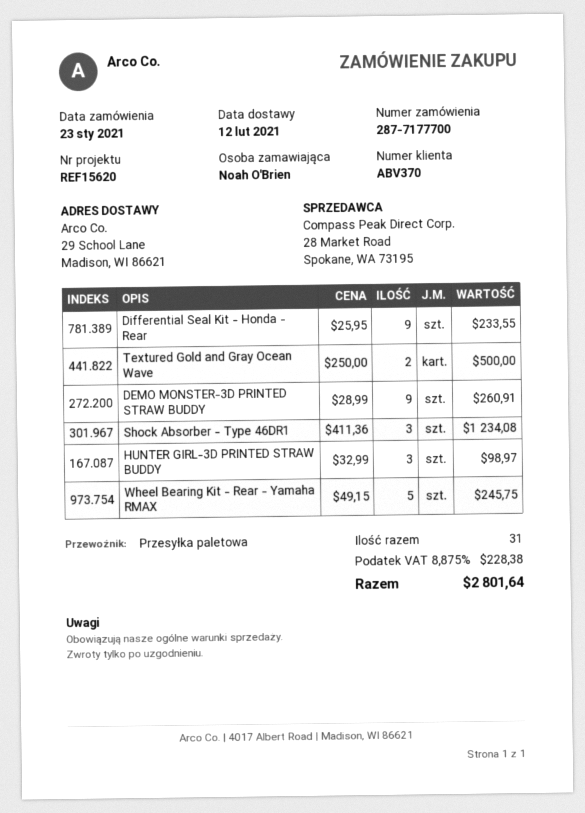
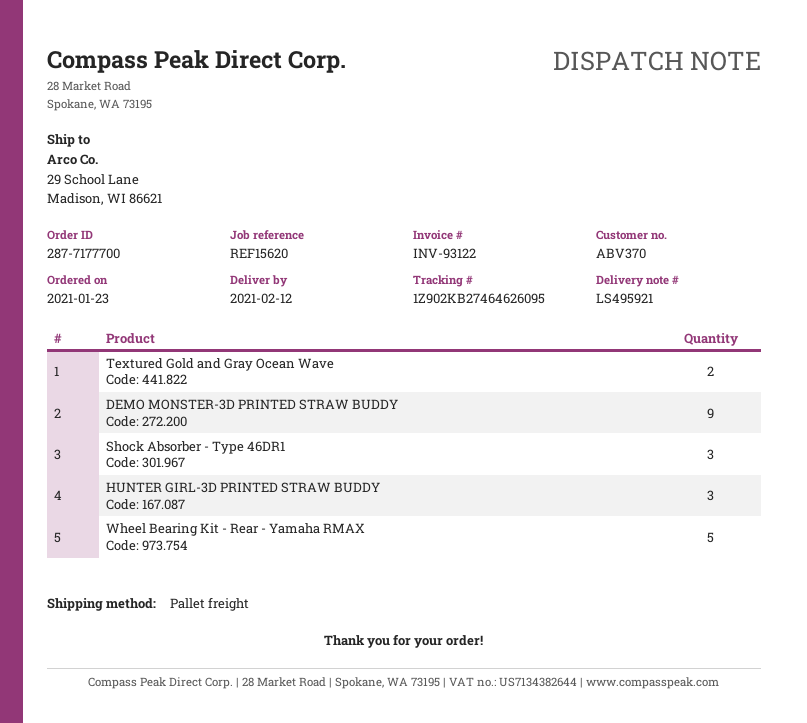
Differential Seal Kit - Honda - Rear: 9 -> none

